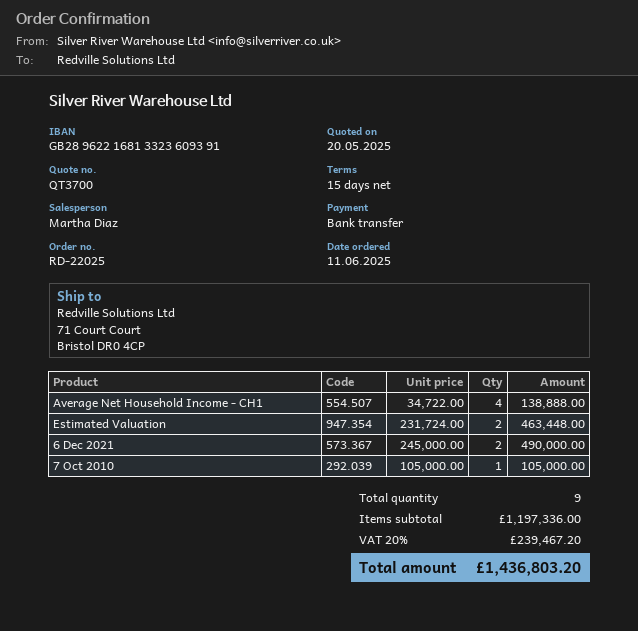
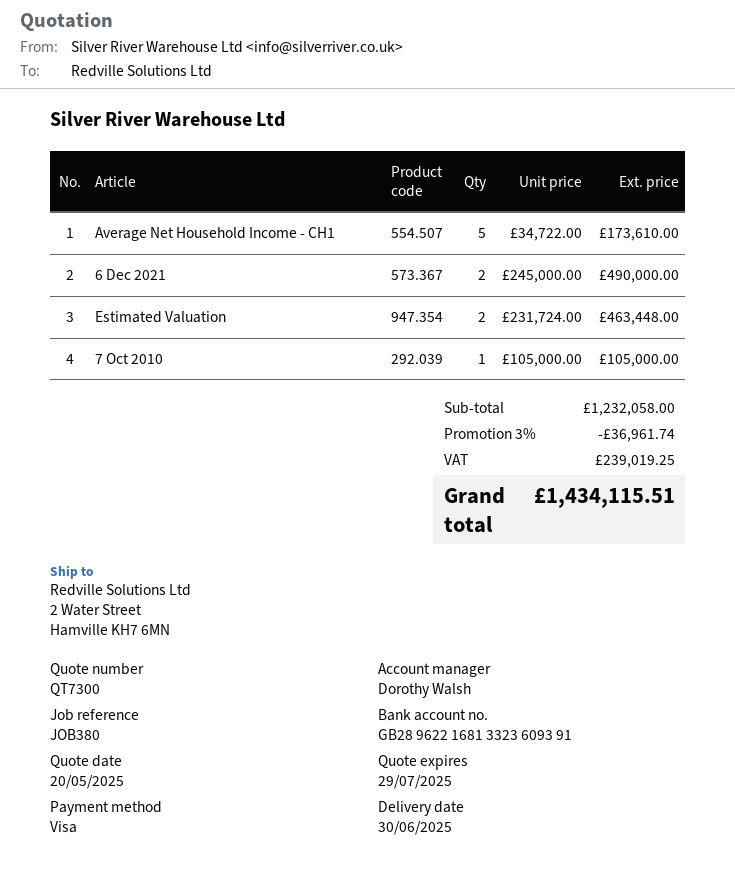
quote number: QT3700 -> QT7300
sales rep: Martha Diaz -> Dorothy Walsh
payment method: bank transfer -> Visa
ship to: 71 Court Court, Bristol DR0 4CP -> 2 Water Street, Hamville KH7 6MN
Average Net Household Income - CH1: 4 x 34722.00 = 138888.00 -> 5 x 34722.00 = 173610.00
subtotal: 1197336.00 -> 1232058.00
discount: none -> 3% = 36961.74
tax: 239467.20 -> 239019.25
total: 1436803.20 -> 1434115.51

